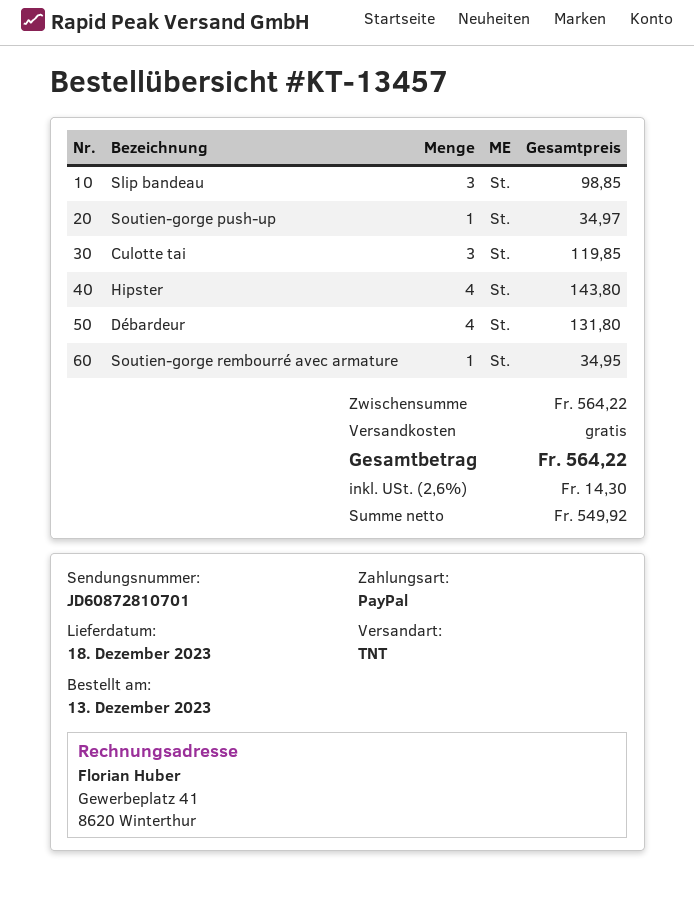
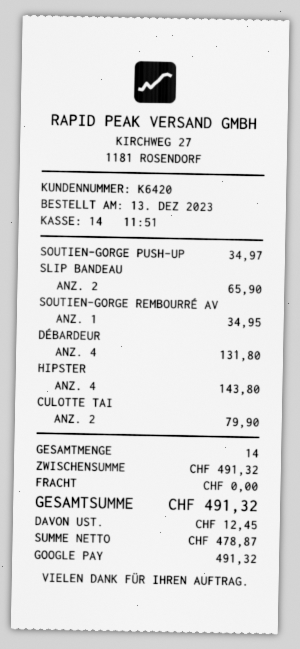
payment method: PayPal -> Google Pay
Slip bandeau: 3 for 98.85 -> 2 for 65.90
Culotte tai: 3 for 119.85 -> 2 for 79.90
subtotal: 564.22 -> 491.32
net: 549.92 -> 478.87
tax: 14.30 -> 12.45
total: 564.22 -> 491.32

